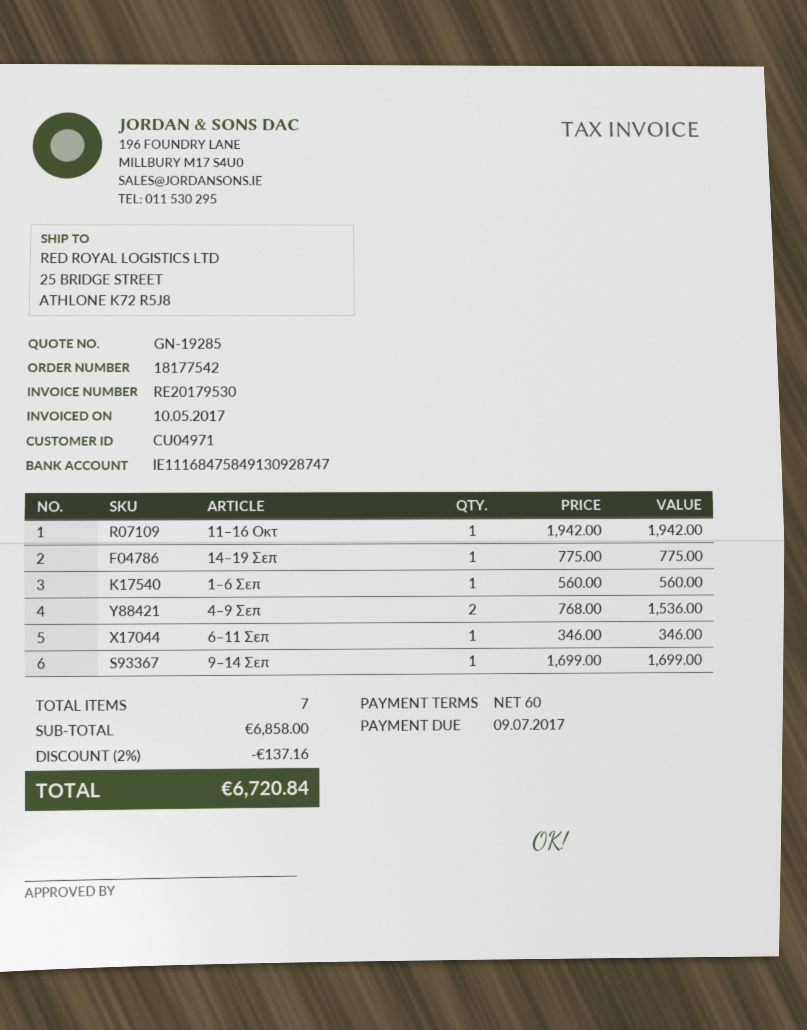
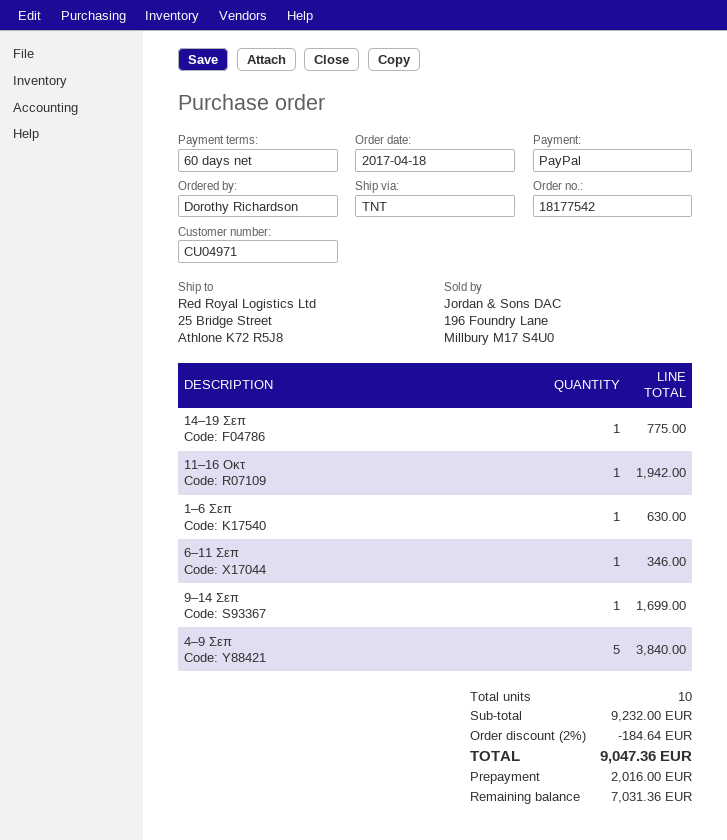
1–6 Σεπ: 1 for 560.00 -> 1 for 630.00
4–9 Σεπ: 2 for 1536.00 -> 5 for 3840.00
total quantity: 7 -> 10
subtotal: 6858.00 -> 9232.00
discount: 2% = 137.16 -> 2% = 184.64
total: 6720.84 -> 9047.36

